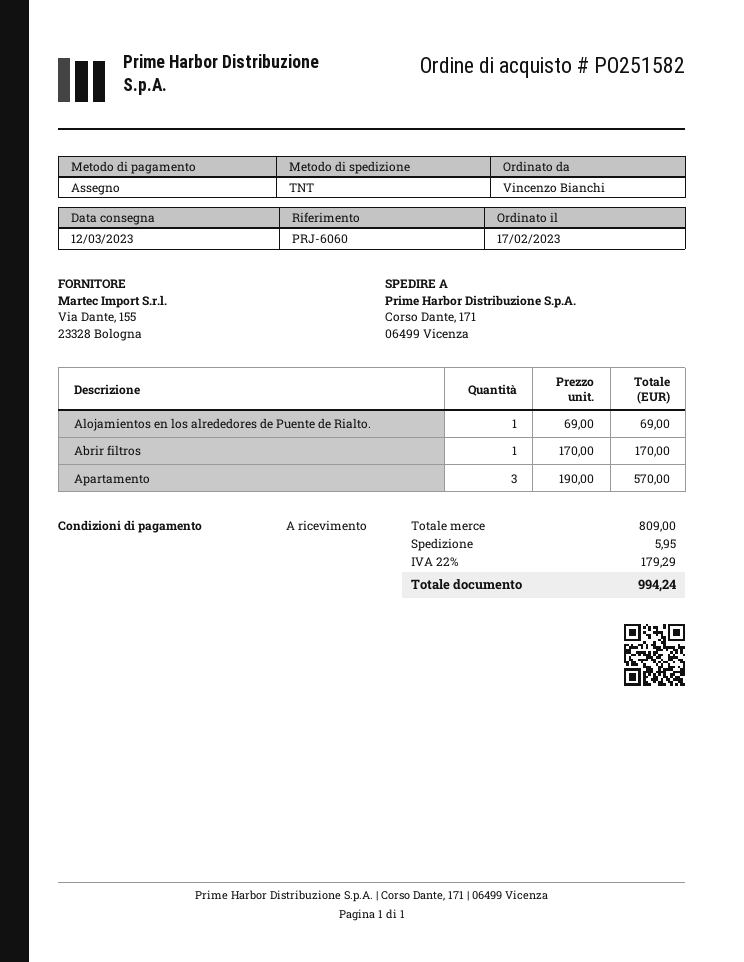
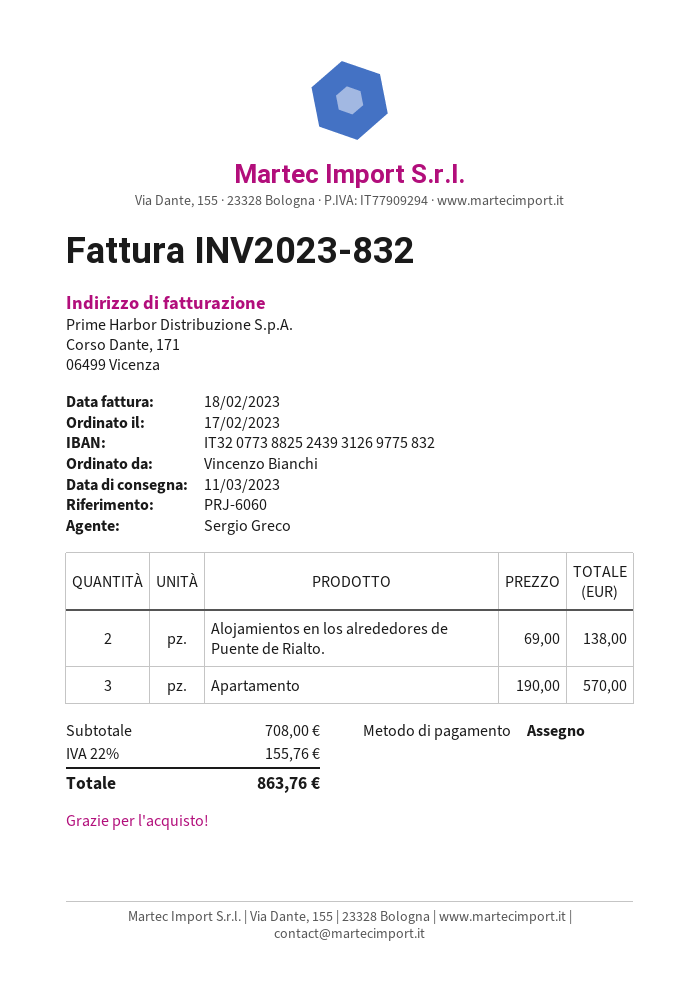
delivery date: 2023-03-12 -> 2023-03-11
Alojamientos en los alrededores de Puente de Rialto.: 1 x 69.00 = 69.00 -> 2 x 69.00 = 138.00
Abrir filtros: 1 x 170.00 = 170.00 -> none
subtotal: 809.00 -> 708.00
shipping: 5.95 -> none
tax: 22% = 179.29 -> 22% = 155.76
total: 994.24 -> 863.76

